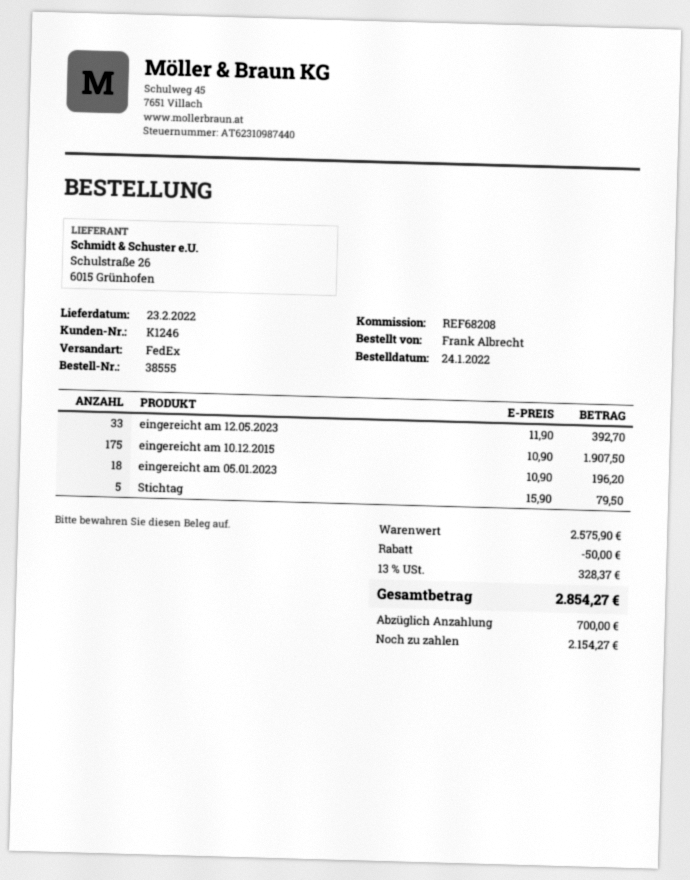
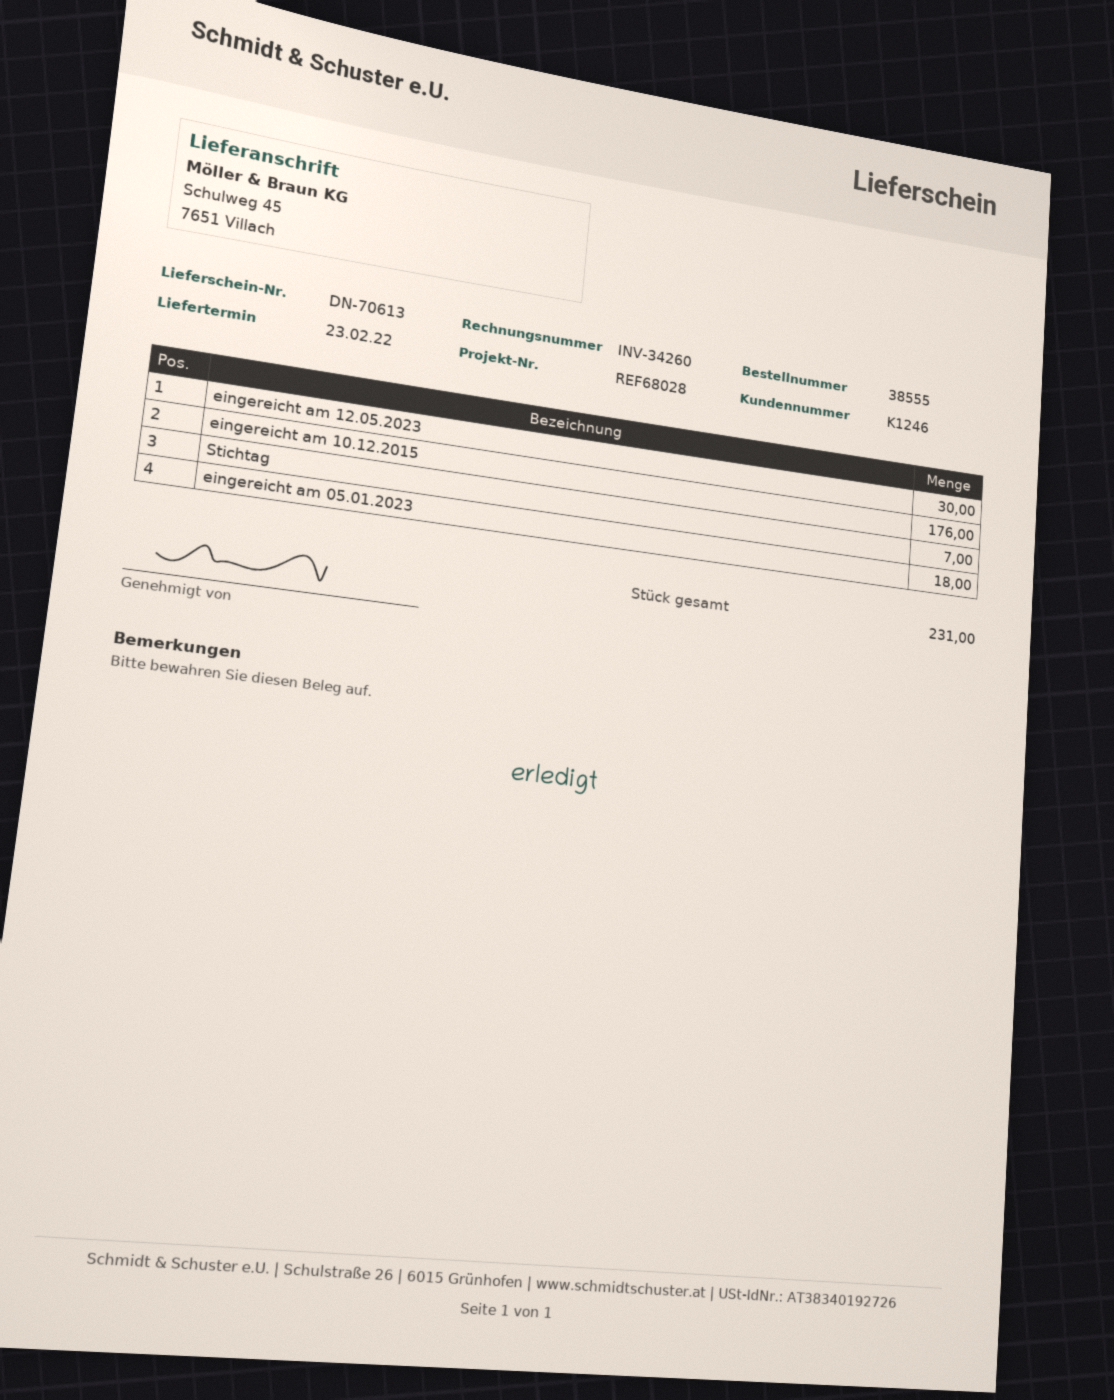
reference: REF68208 -> REF68028
eingereicht am 12.05.2023: 33 -> 30
eingereicht am 10.12.2015: 175 -> 176
Stichtag: 5 -> 7

